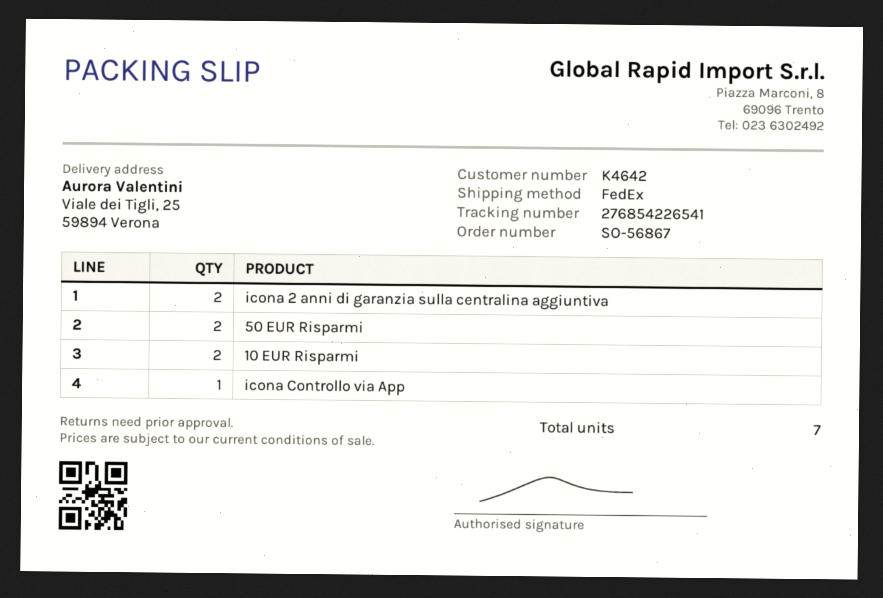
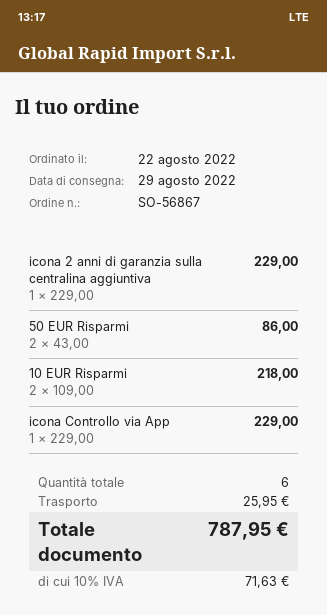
icona 2 anni di garanzia sulla centralina aggiuntiva: 2 -> 1
total quantity: 7 -> 6

